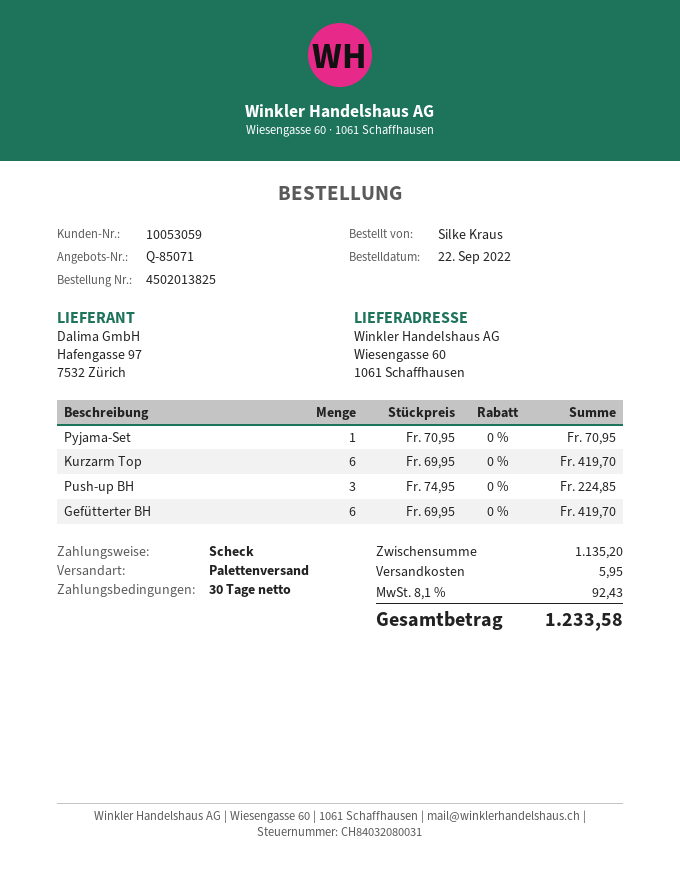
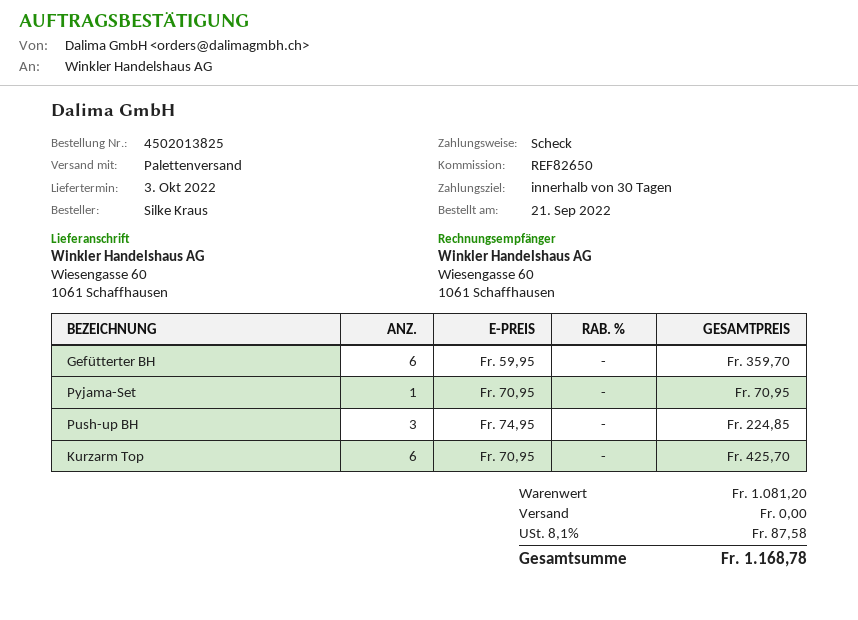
order date: 2022-09-22 -> 2022-09-21
Kurzarm Top: 6 x 69.95 = 419.70 -> 6 x 70.95 = 425.70
Gefütterter BH: 6 x 69.95 = 419.70 -> 6 x 59.95 = 359.70
subtotal: 1135.20 -> 1081.20
shipping: 5.95 -> 0.00
tax: 8.1% = 92.43 -> 8.1% = 87.58
total: 1233.58 -> 1168.78

